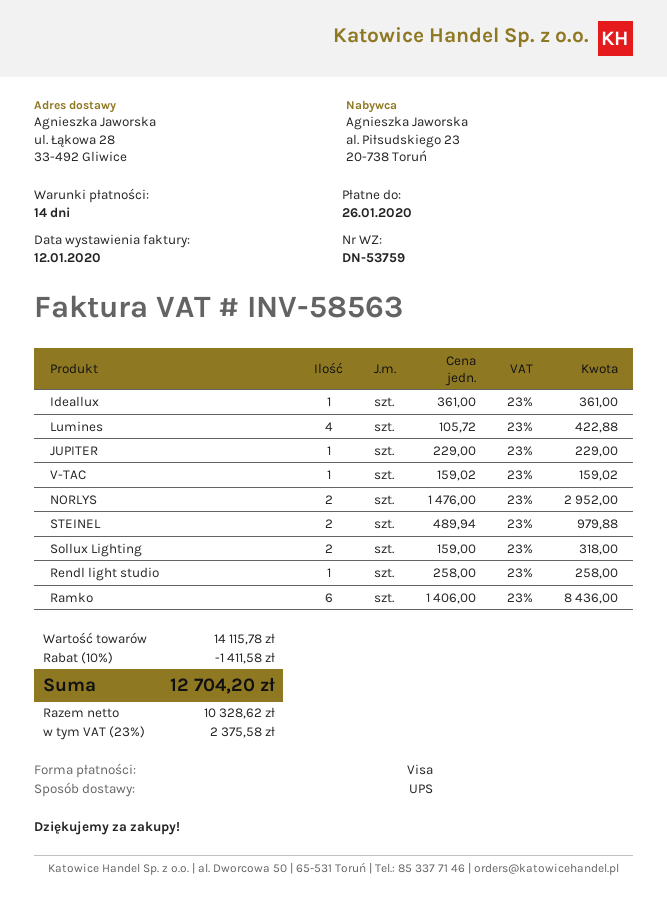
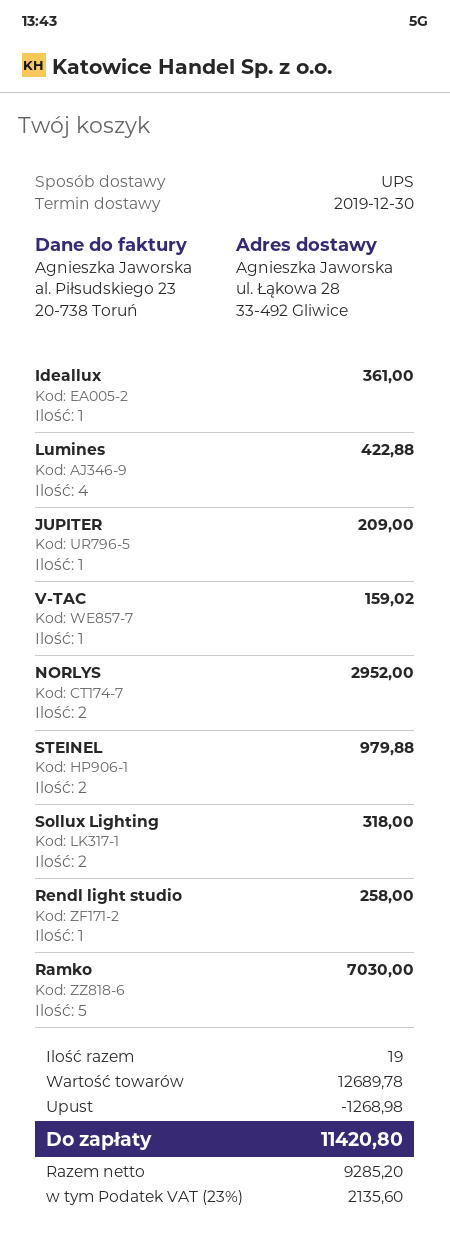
JUPITER: 1 for 229.00 -> 1 for 209.00
Ramko: 6 for 8436.00 -> 5 for 7030.00
subtotal: 14115.78 -> 12689.78
discount: 1411.58 -> 1268.98
net: 10328.62 -> 9285.20
tax: 23% = 2375.58 -> 23% = 2135.60
total: 12704.20 -> 11420.80

